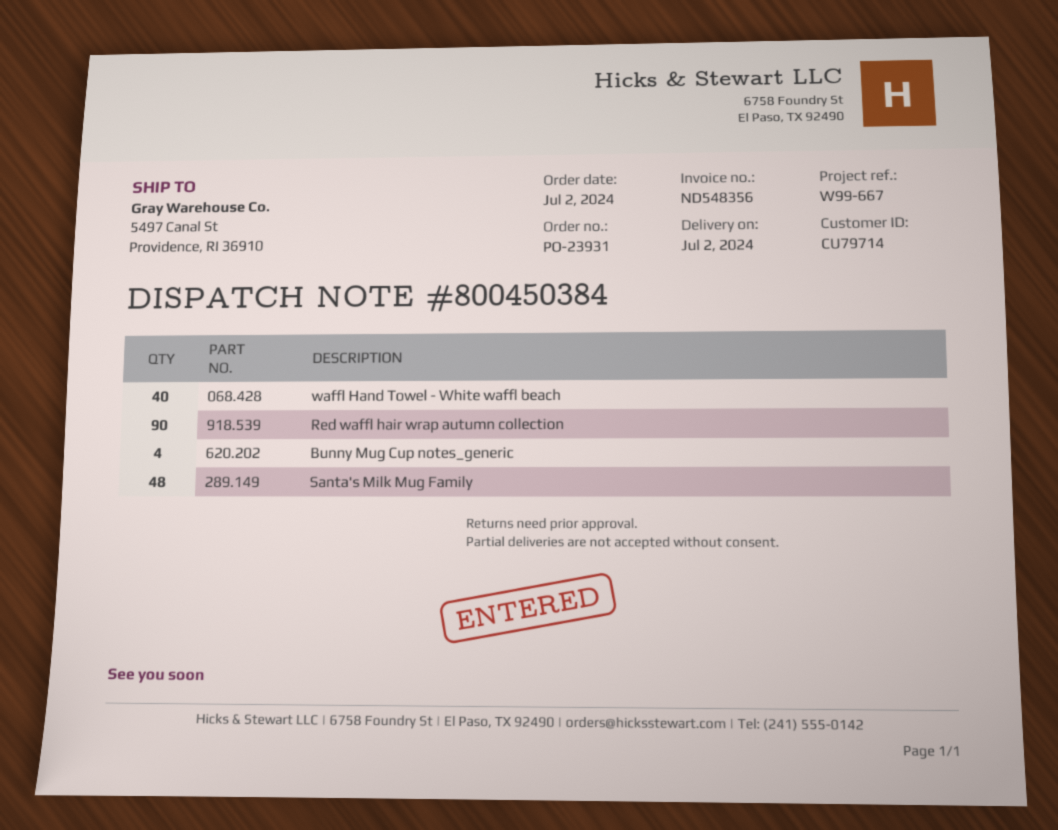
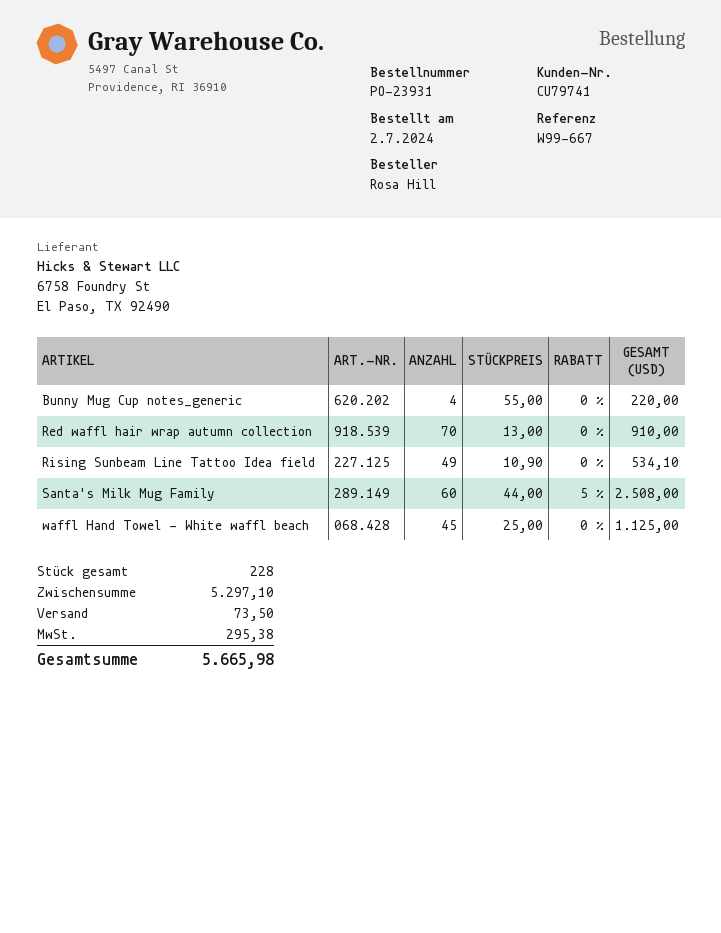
customer number: CU79714 -> CU79741
waffl Hand Towel - White waffl beach: 40 -> 45
Red waffl hair wrap autumn collection: 90 -> 70
Santa's Milk Mug Family: 48 -> 60
Rising Sunbeam Line Tattoo Idea field: none -> 49

